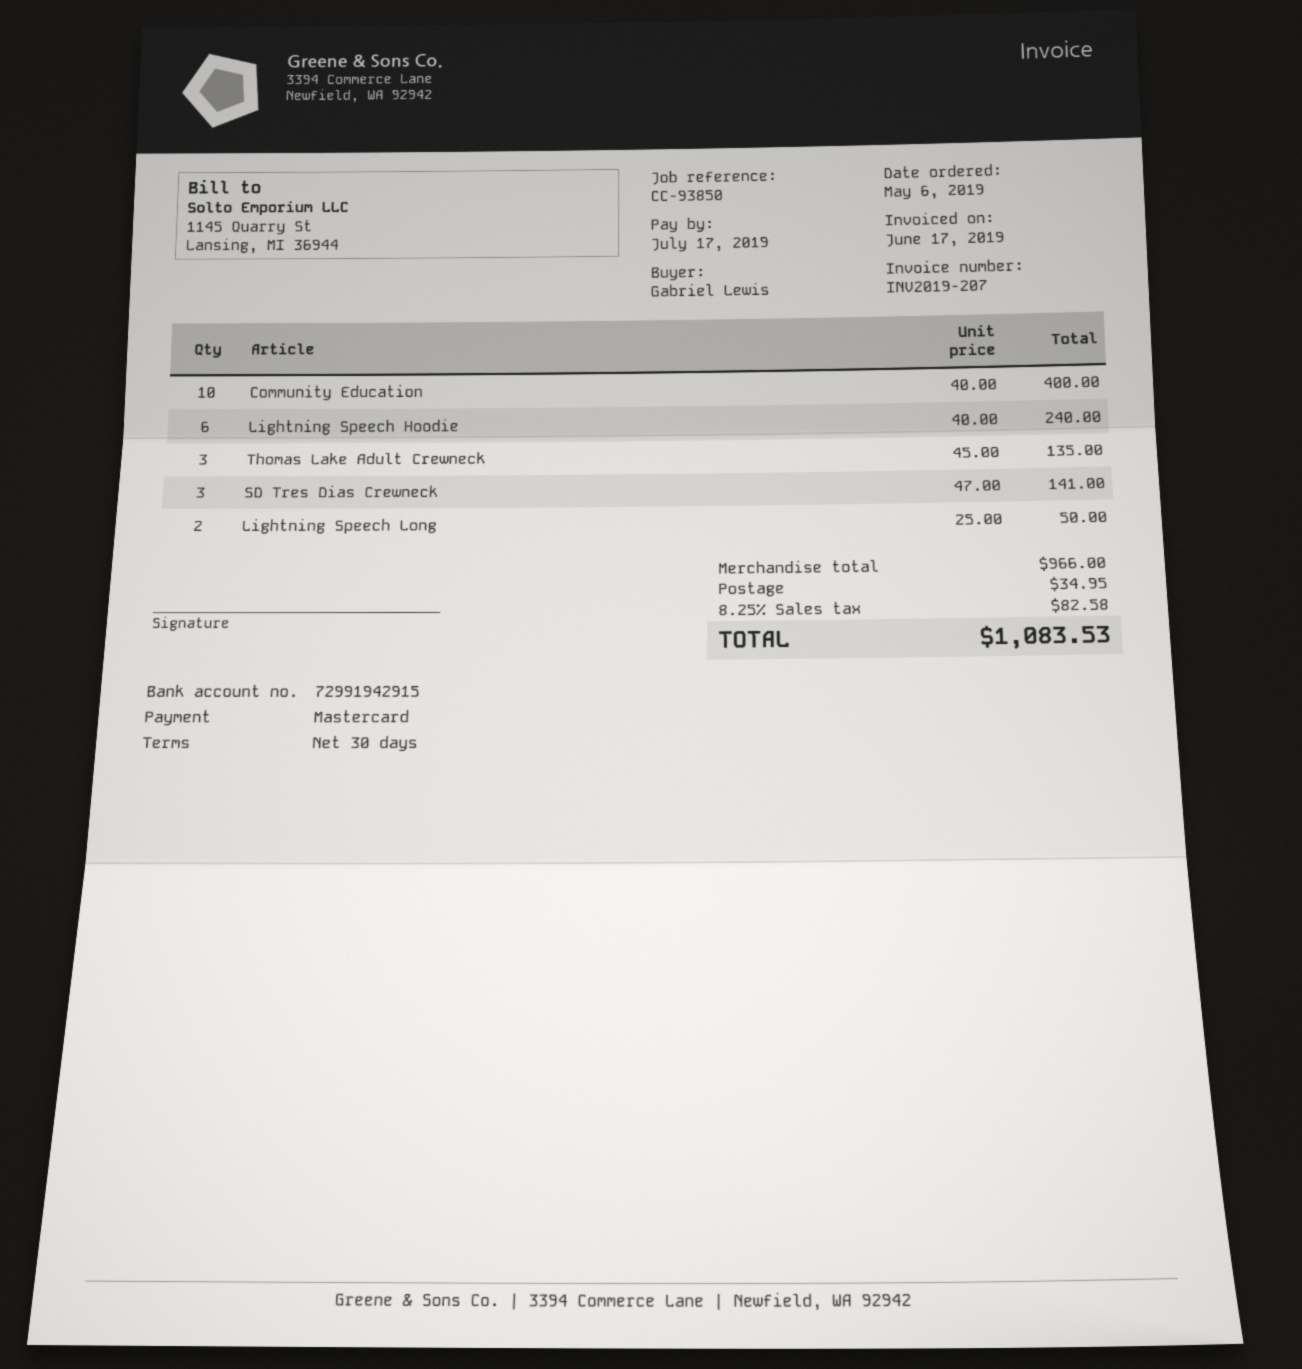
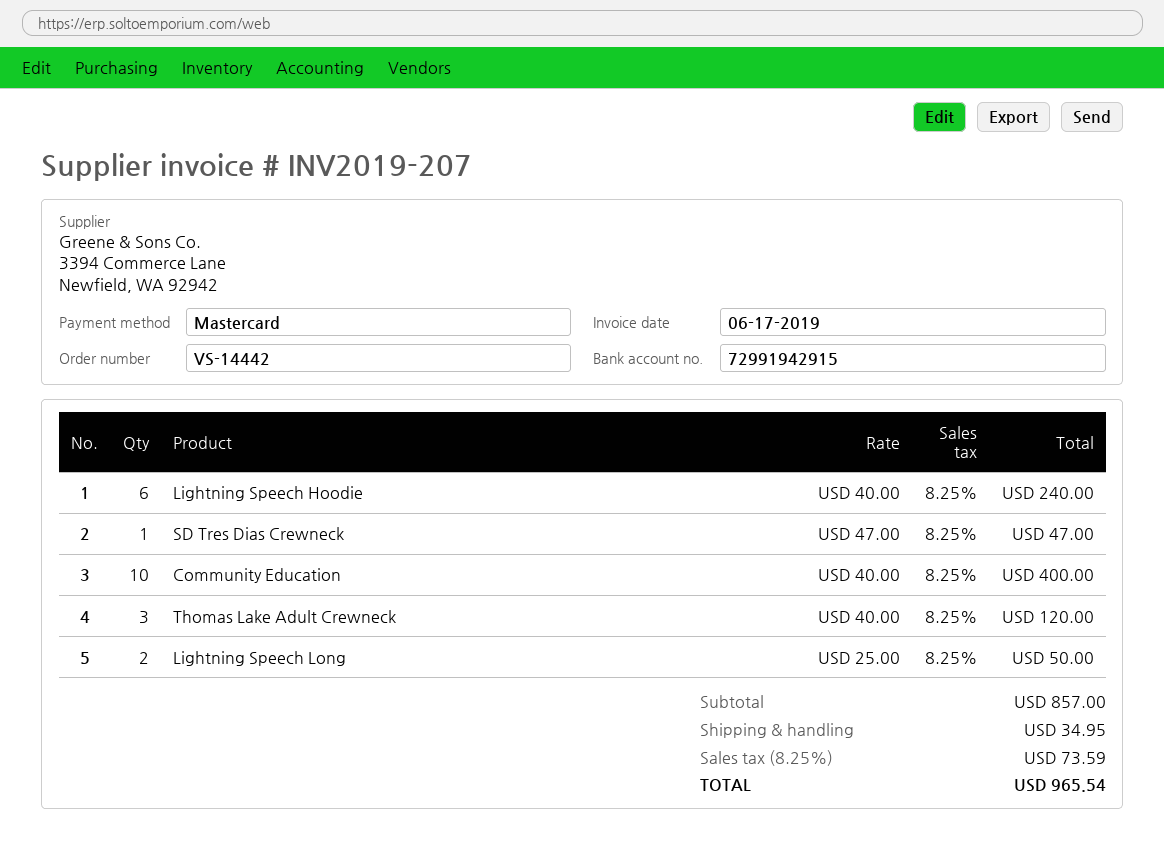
Thomas Lake Adult Crewneck: 3 x 45.00 = 135.00 -> 3 x 40.00 = 120.00
SD Tres Dias Crewneck: 3 x 47.00 = 141.00 -> 1 x 47.00 = 47.00
subtotal: 966.00 -> 857.00
tax: 8.25% = 82.58 -> 8.25% = 73.59
total: 1083.53 -> 965.54

